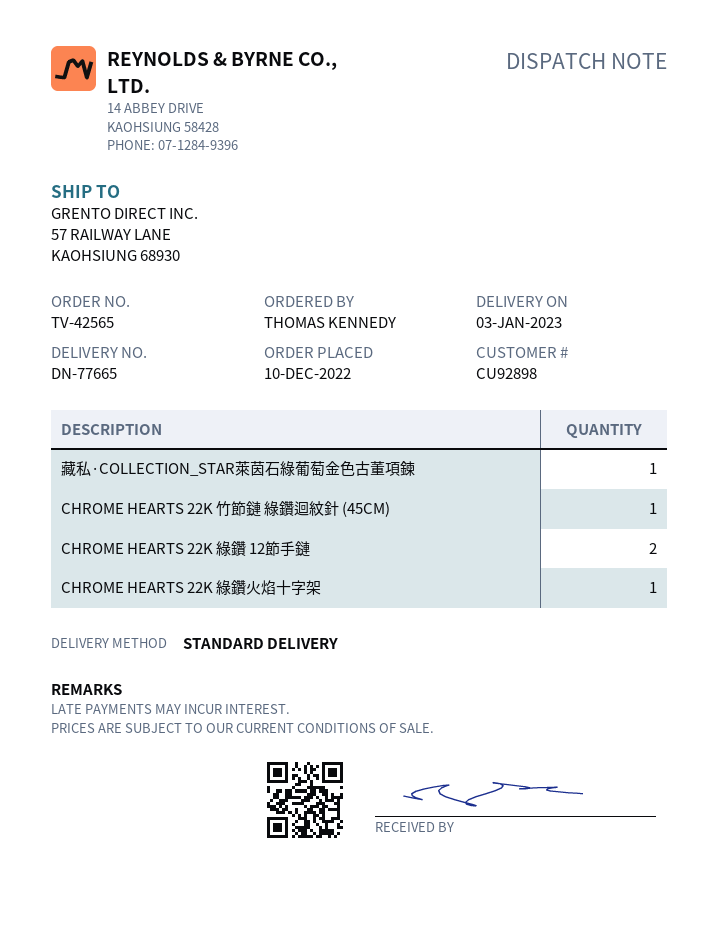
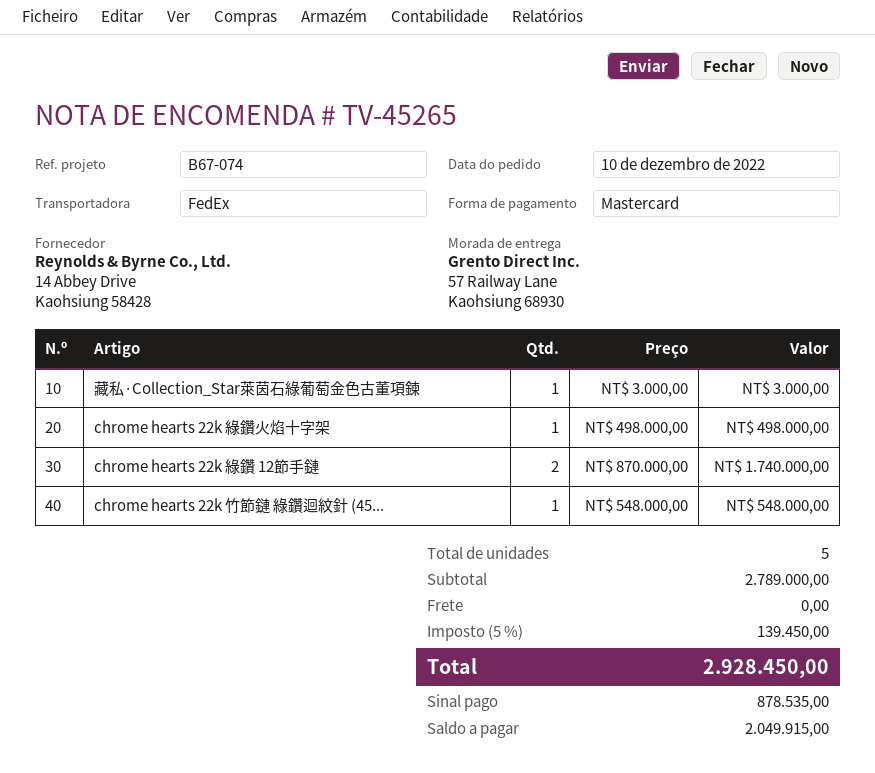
order number: TV-42565 -> TV-45265
shipping method: standard -> FedEx

